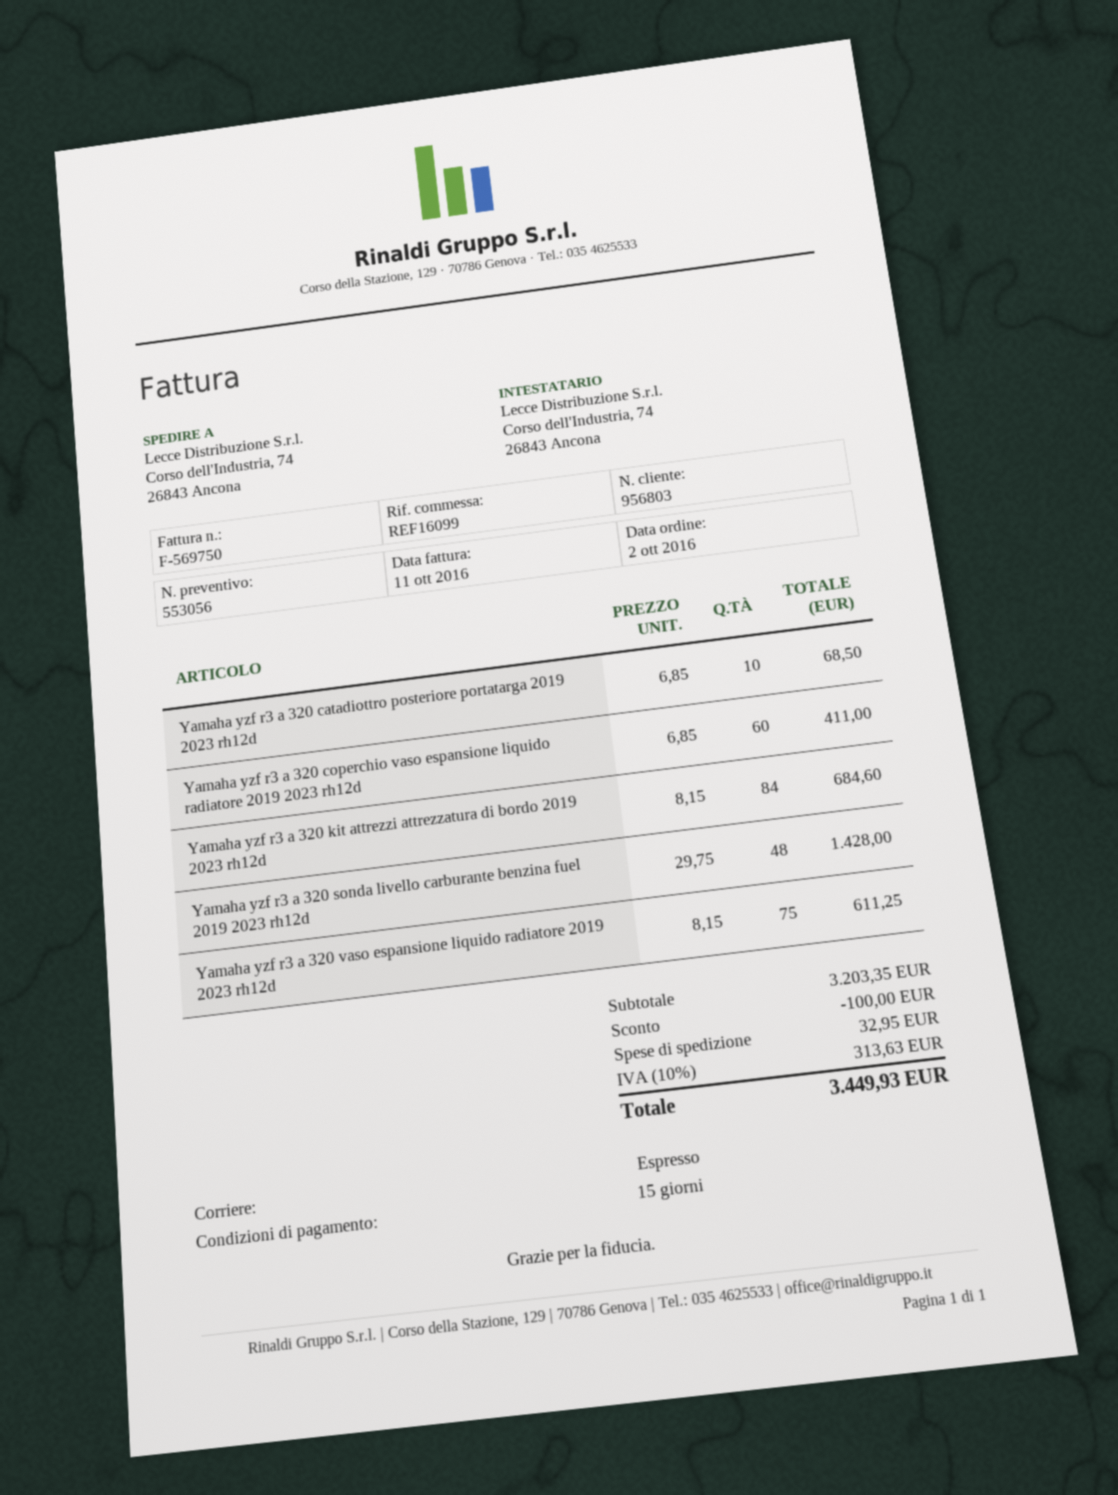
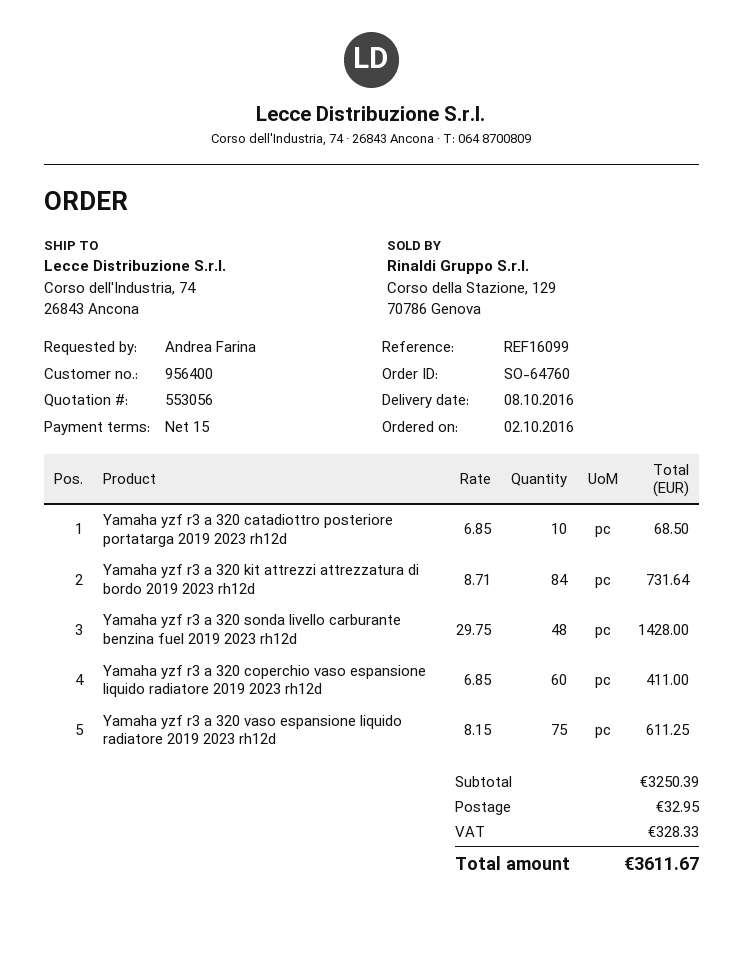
customer number: 956803 -> 956400
Yamaha yzf r3 a 320 kit attrezzi attrezzatura di bordo 2019 2023 rh12d: 84 x 8.15 = 684.60 -> 84 x 8.71 = 731.64
subtotal: 3203.35 -> 3250.39
discount: 100.00 -> none
tax: 313.63 -> 328.33
total: 3449.93 -> 3611.67

